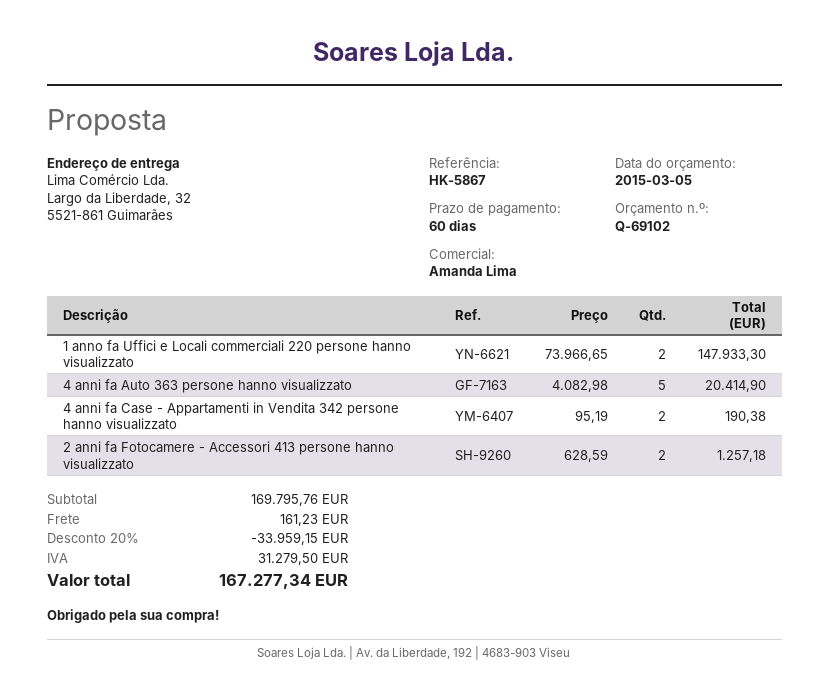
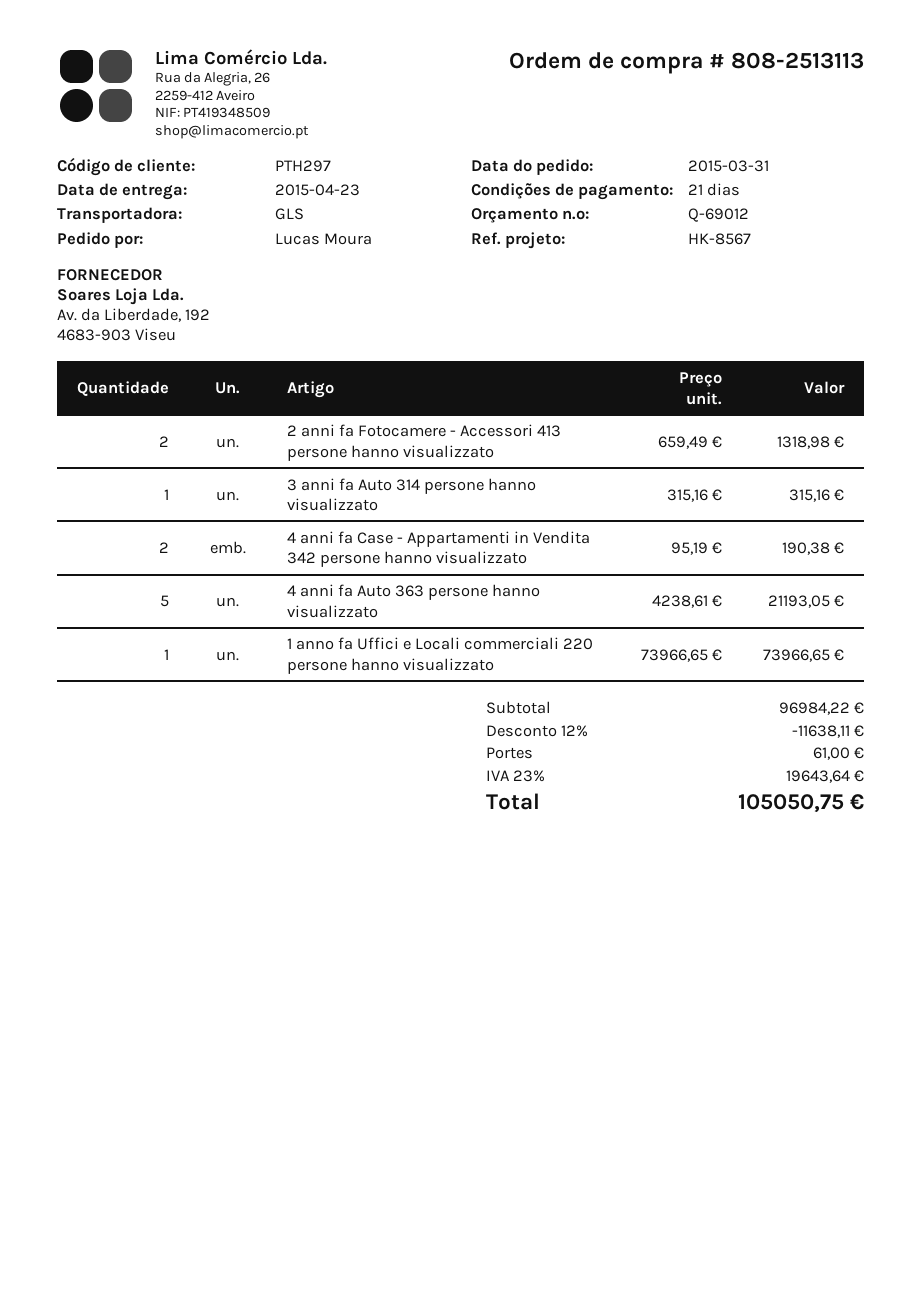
quote number: Q-69102 -> Q-69012
payment terms: 60 days -> 21 days
reference: HK-5867 -> HK-8567
1 anno fa Uffici e Locali commerciali 220 persone hanno visualizzato: 2 x 73966.65 = 147933.30 -> 1 x 73966.65 = 73966.65
4 anni fa Auto 363 persone hanno visualizzato: 5 x 4082.98 = 20414.90 -> 5 x 4238.61 = 21193.05
2 anni fa Fotocamere - Accessori 413 persone hanno visualizzato: 2 x 628.59 = 1257.18 -> 2 x 659.49 = 1318.98
3 anni fa Auto 314 persone hanno visualizzato: none -> 1 x 315.16 = 315.16
subtotal: 169795.76 -> 96984.22
discount: 20% = 33959.15 -> 12% = 11638.11
shipping: 161.23 -> 61.00
tax: 31279.50 -> 19643.64
total: 167277.34 -> 105050.75

